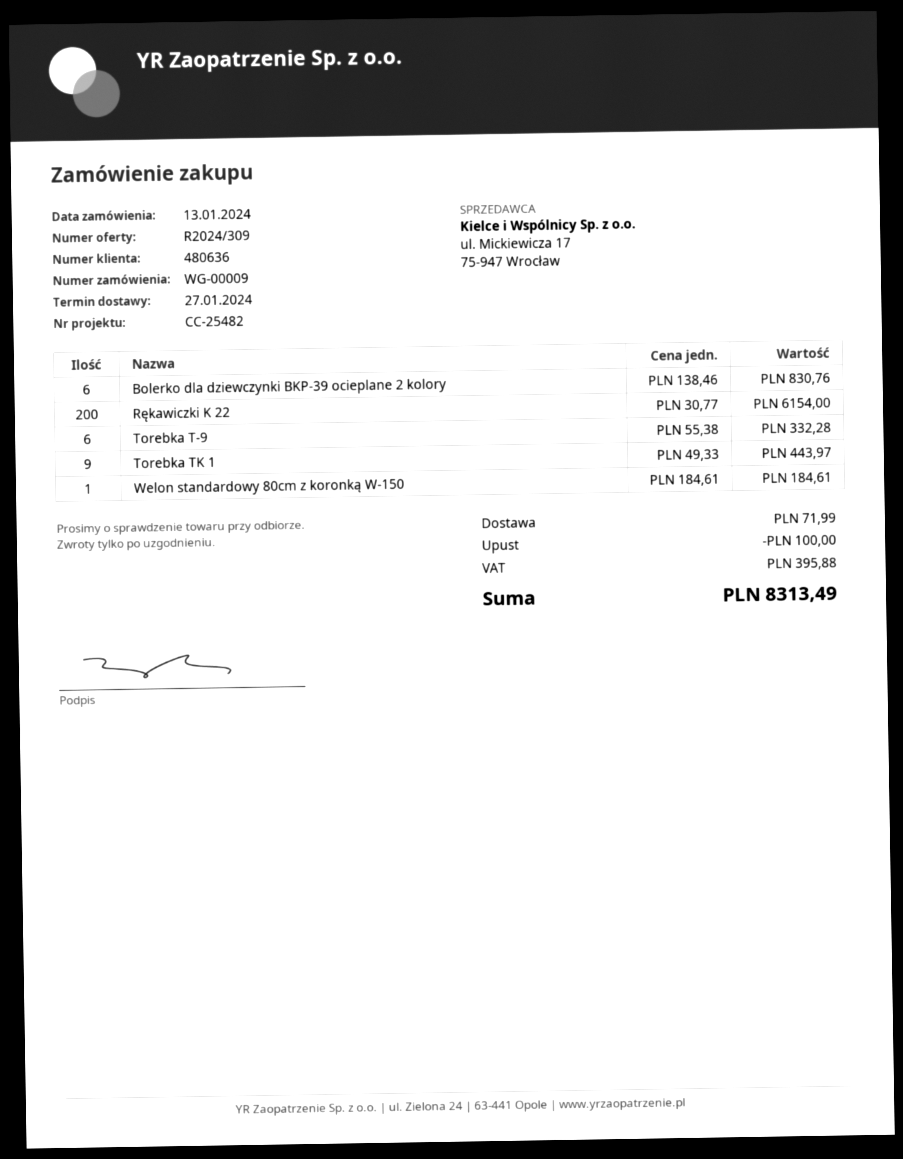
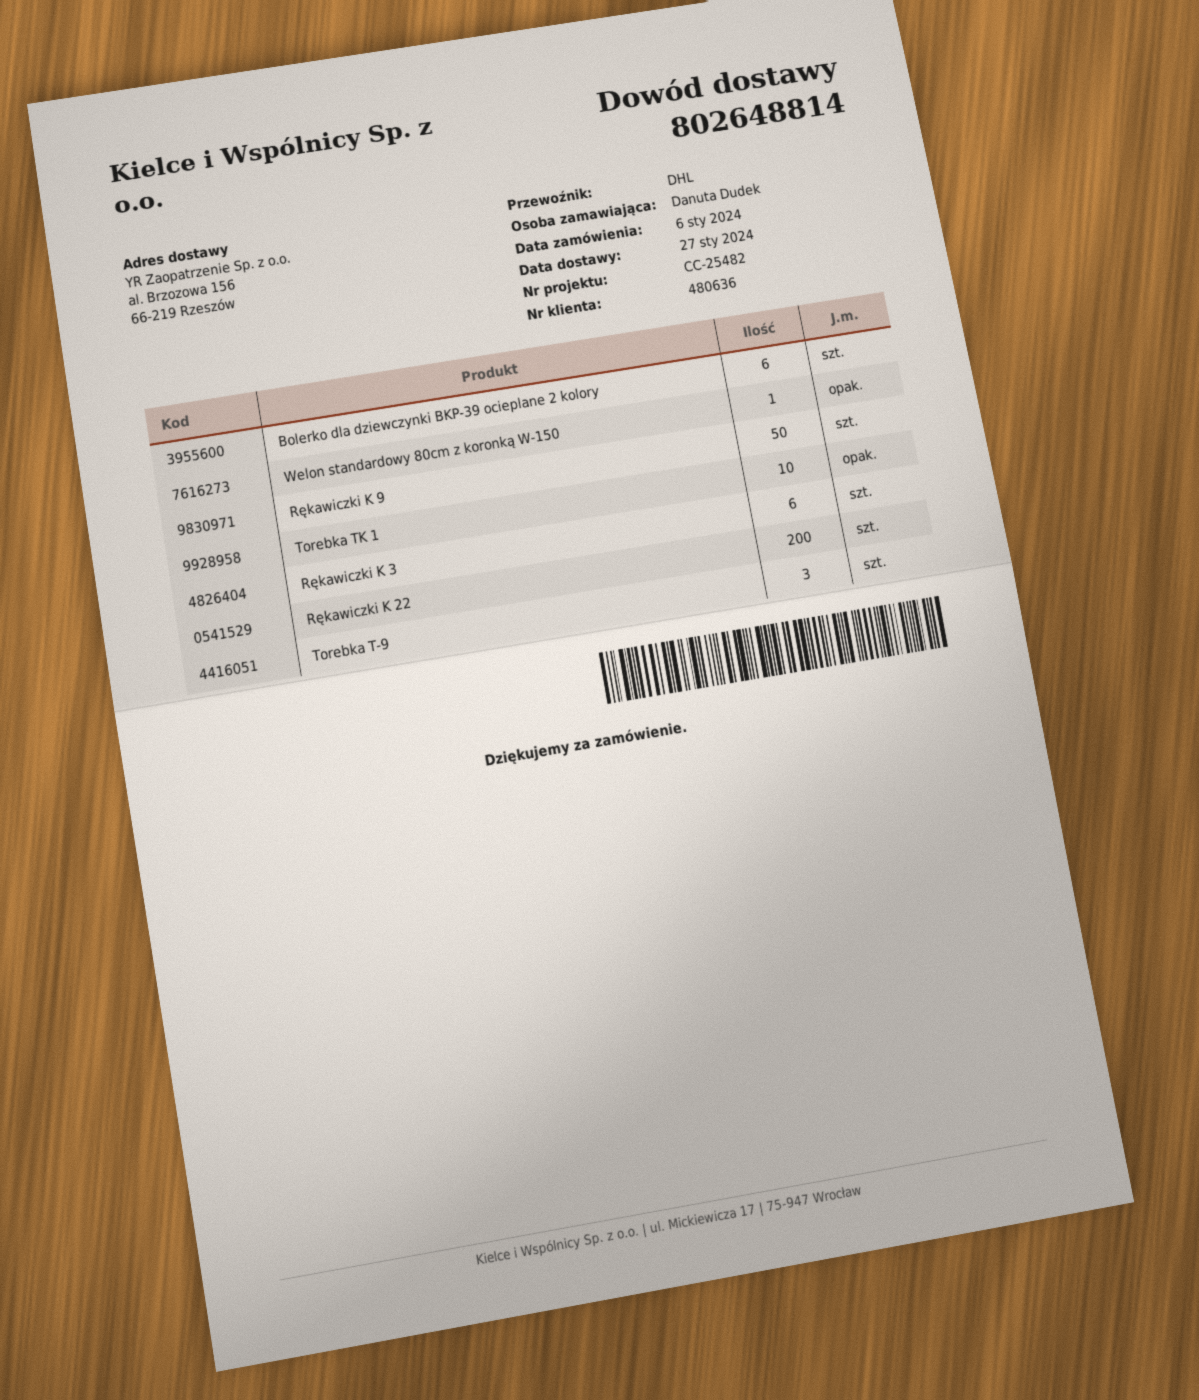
order date: 2024-01-13 -> 2024-01-06
Torebka T-9: 6 -> 3
Torebka TK 1: 9 -> 10
Rękawiczki K 9: none -> 50
Rękawiczki K 3: none -> 6

